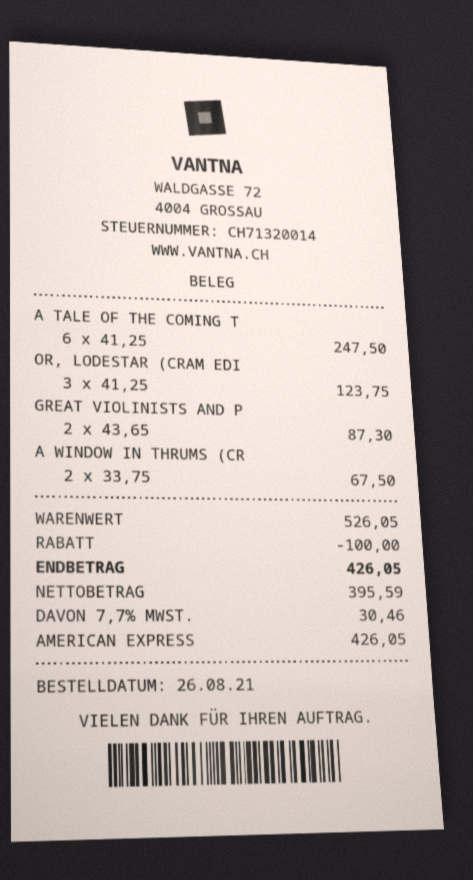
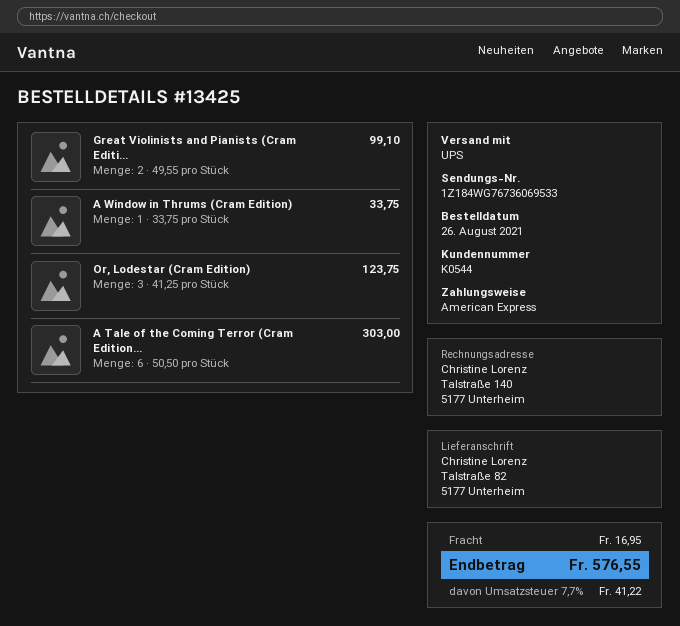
A TALE OF THE COMING T: 6 x 41.25 = 247.50 -> 6 x 50.50 = 303.00
GREAT VIOLINISTS AND P: 2 x 43.65 = 87.30 -> 2 x 49.55 = 99.10
A WINDOW IN THRUMS (CR: 2 x 33.75 = 67.50 -> 1 x 33.75 = 33.75
discount: 100.00 -> none
shipping: none -> 16.95
tax: 7.7% = 30.46 -> 7.7% = 41.22
total: 426.05 -> 576.55

